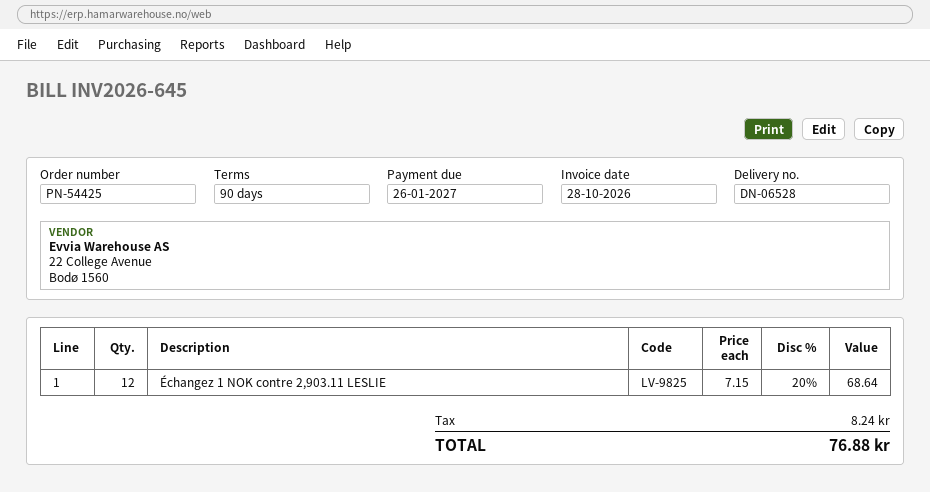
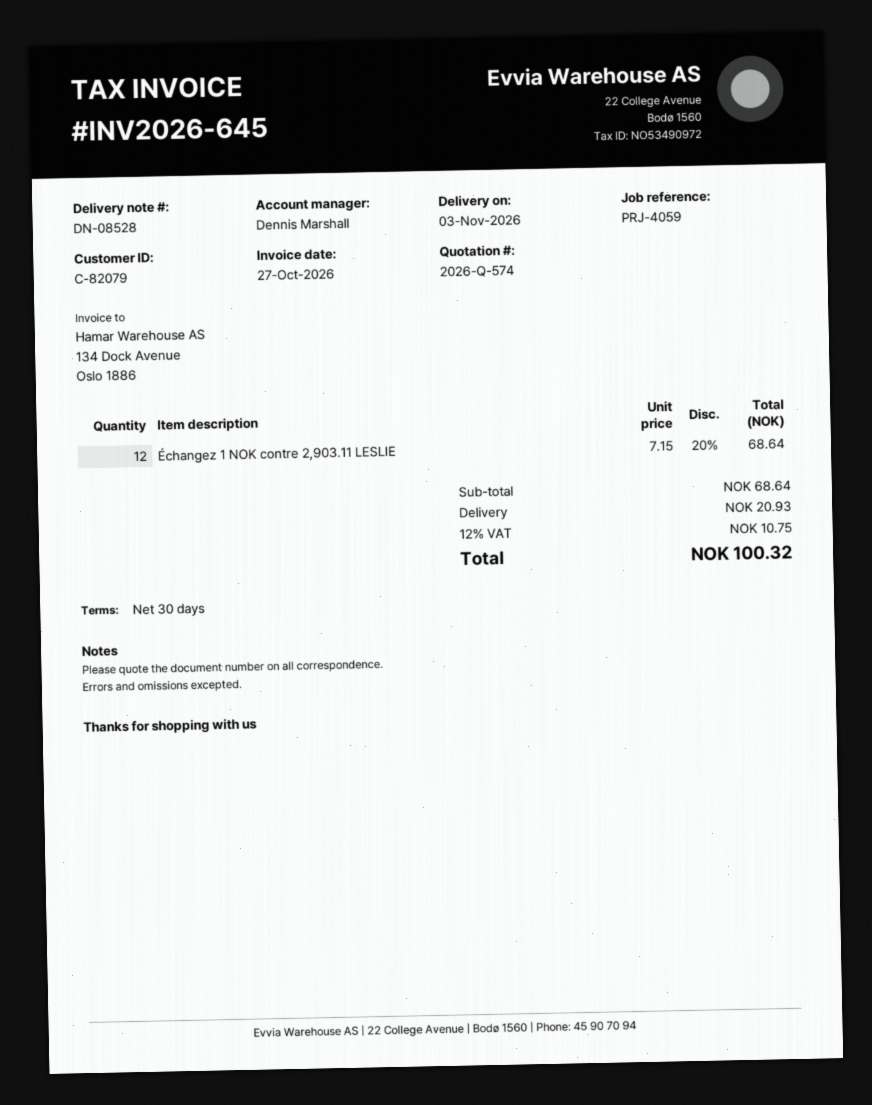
delivery note number: DN-06528 -> DN-08528
invoice date: 2026-10-28 -> 2026-10-27
payment terms: 90 days -> 30 days
shipping: none -> 20.93
tax: 8.24 -> 10.75
total: 76.88 -> 100.32

